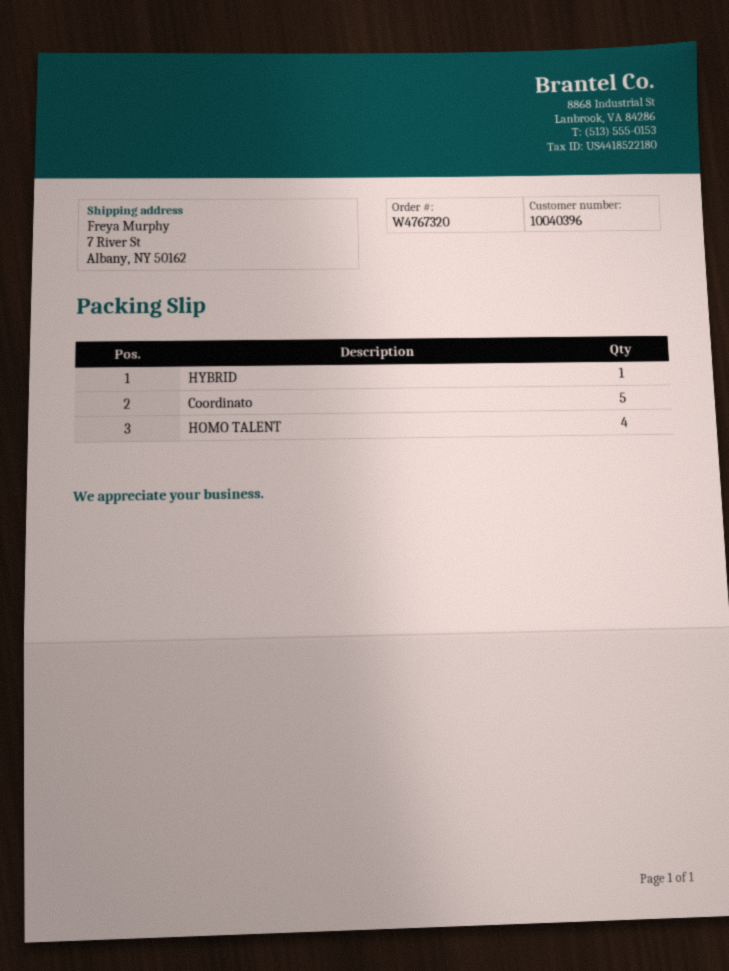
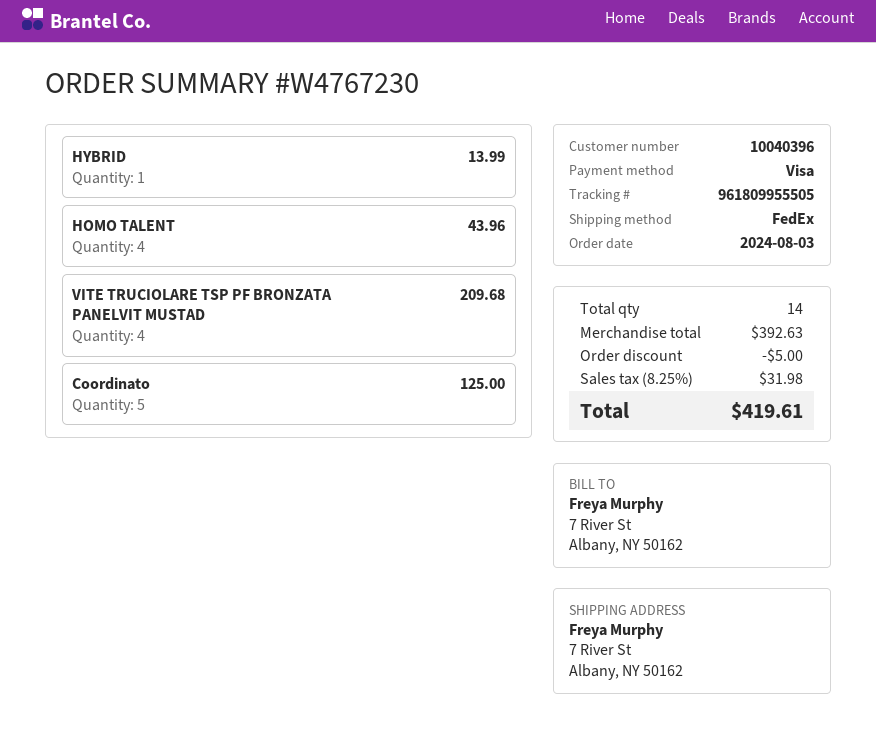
order number: W4767320 -> W4767230
VITE TRUCIOLARE TSP PF BRONZATA PANELVIT MUSTAD: none -> 4

